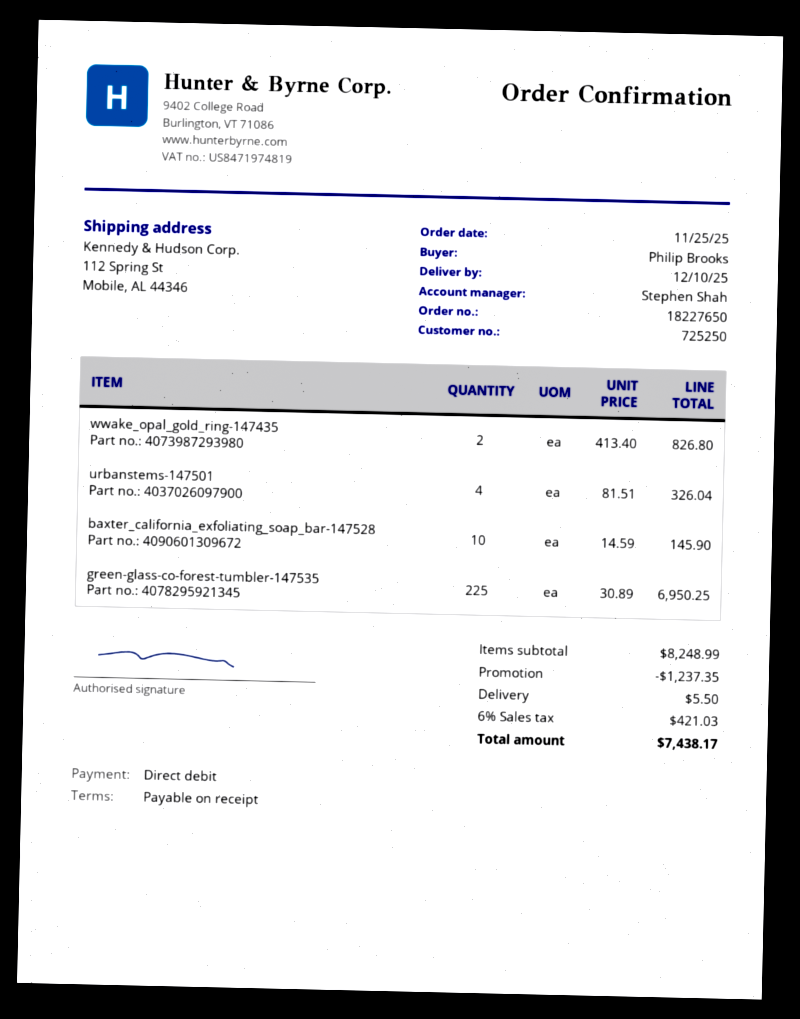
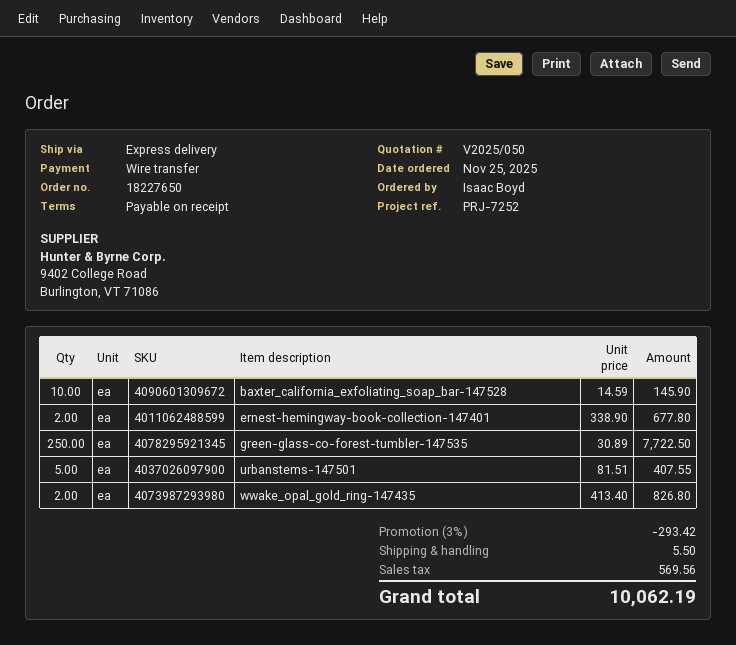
ordered by: Philip Brooks -> Isaac Boyd
payment method: direct debit -> bank transfer
urbanstems-147501: 4 x 81.51 = 326.04 -> 5 x 81.51 = 407.55
green-glass-co-forest-tumbler-147535: 225 x 30.89 = 6950.25 -> 250 x 30.89 = 7722.50
ernest-hemingway-book-collection-147401: none -> 2 x 338.90 = 677.80
discount: 1237.35 -> 293.42
tax: 421.03 -> 569.56
total: 7438.17 -> 10062.19

